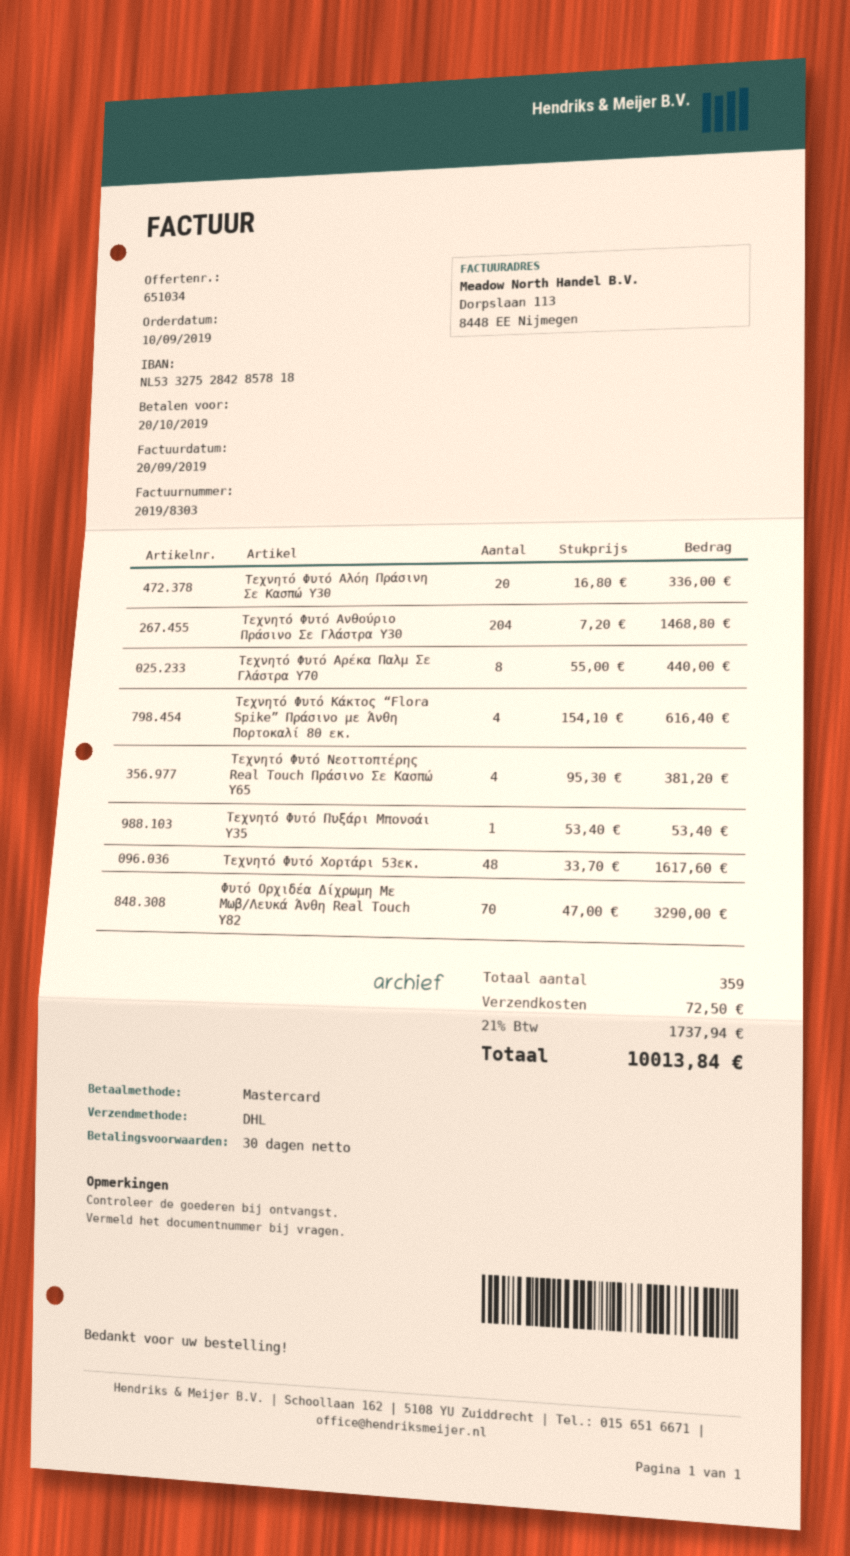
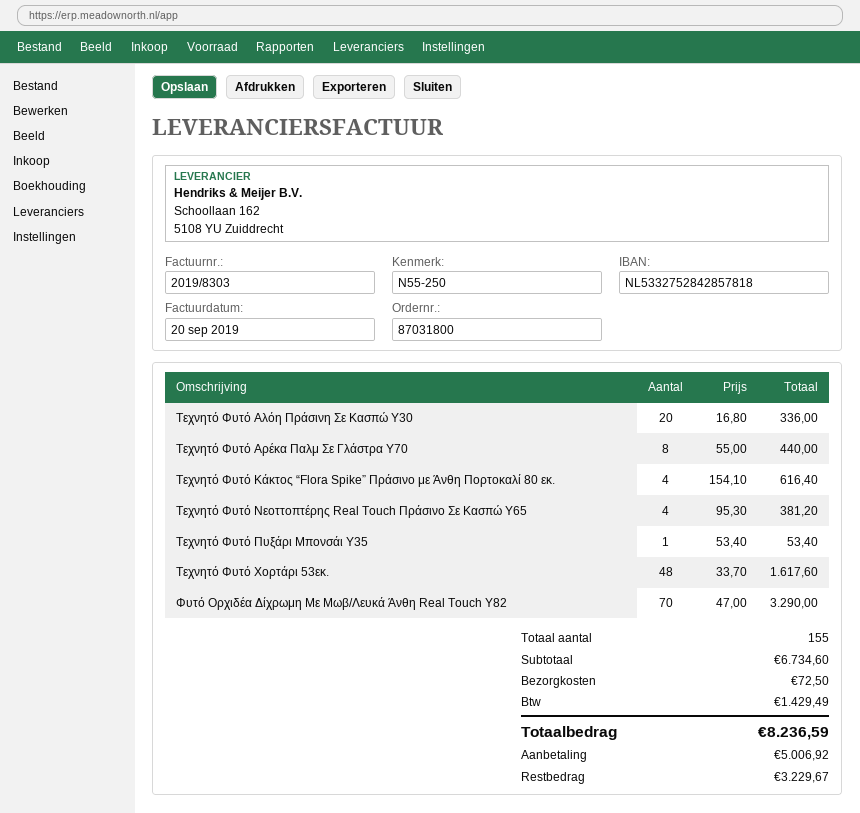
Τεχνητό Φυτό Ανθούριο Πράσινο Σε Γλάστρα Y30: 204 x 7.20 = 1468.80 -> none
total quantity: 359 -> 155
tax: 1737.94 -> 1429.49
total: 10013.84 -> 8236.59

